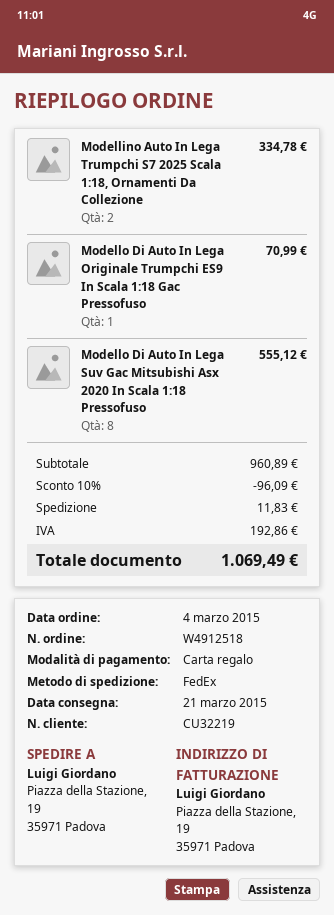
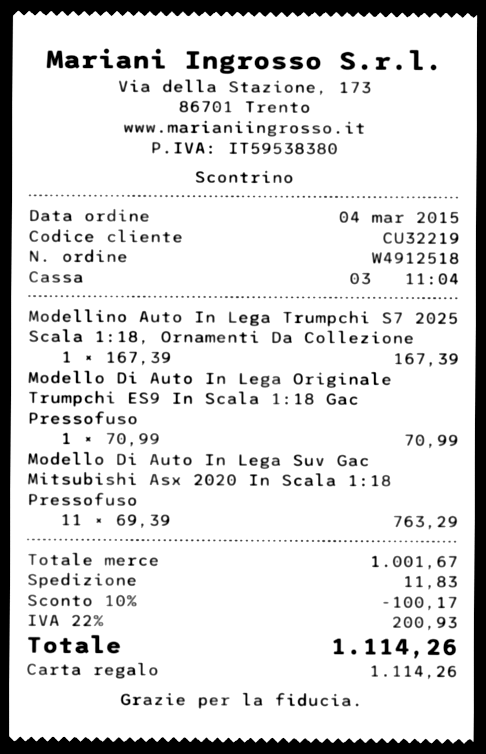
Modellino Auto In Lega Trumpchi S7 2025 Scala 1:18, Ornamenti Da Collezione: 2 for 334.78 -> 1 for 167.39
Modello Di Auto In Lega Suv Gac Mitsubishi Asx 2020 In Scala 1:18 Pressofuso: 8 for 555.12 -> 11 for 763.29
subtotal: 960.89 -> 1001.67
discount: 10% = 96.09 -> 10% = 100.17
tax: 192.86 -> 200.93
total: 1069.49 -> 1114.26

